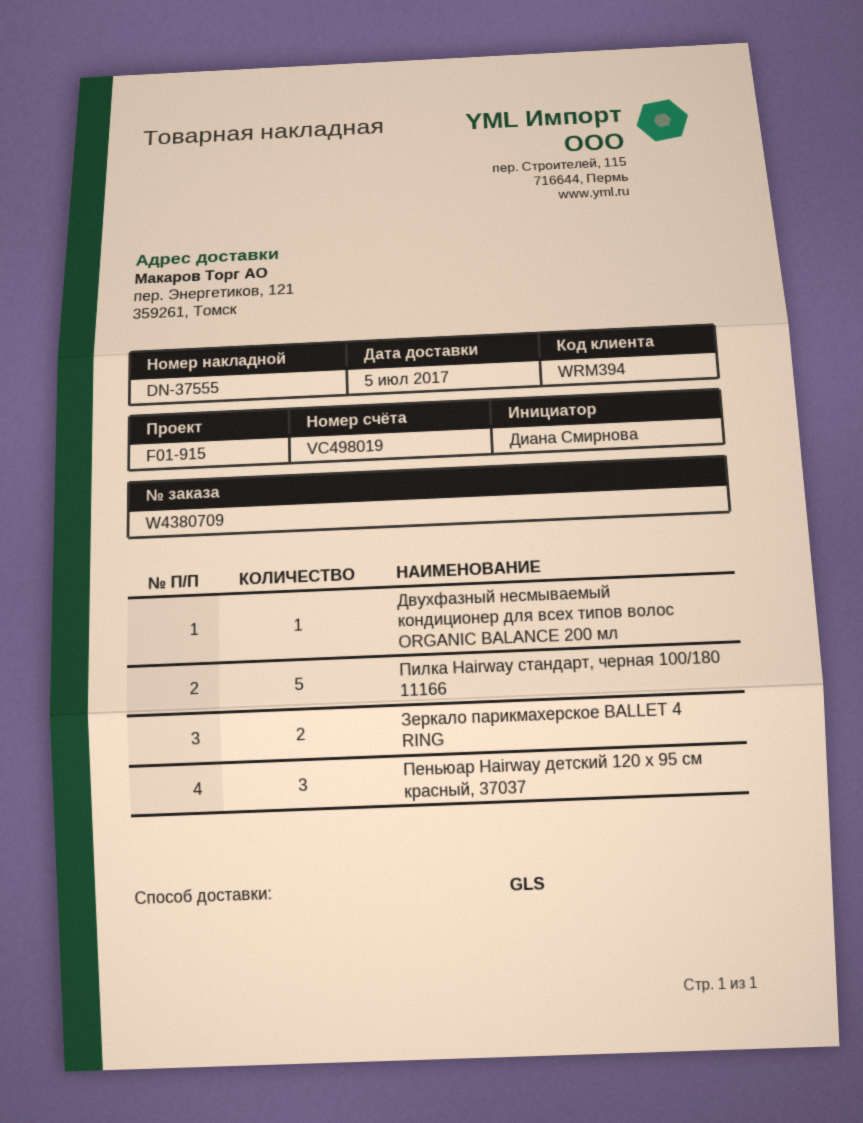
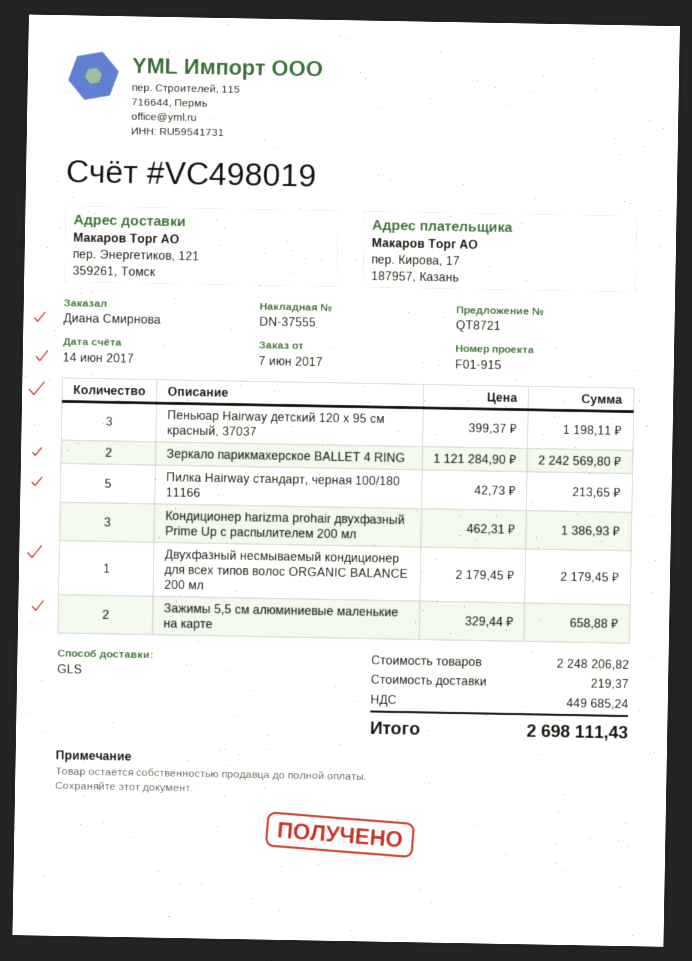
Кондиционер harizma prohair двухфазный Prime Up с распылителем 200 мл: none -> 3
Зажимы 5,5 см алюминиевые маленькие на карте: none -> 2

